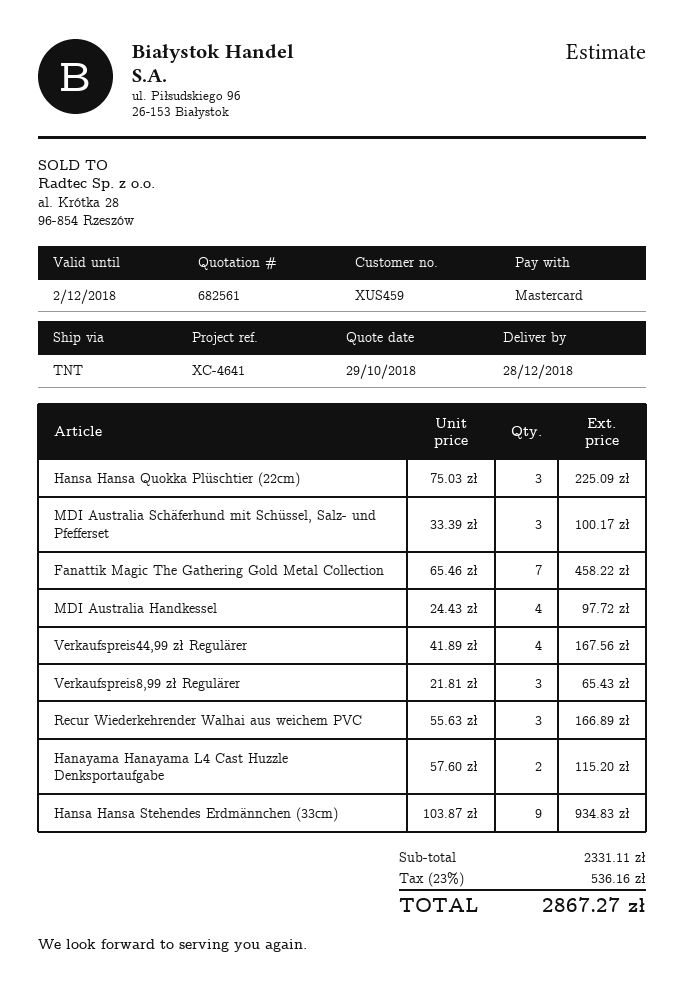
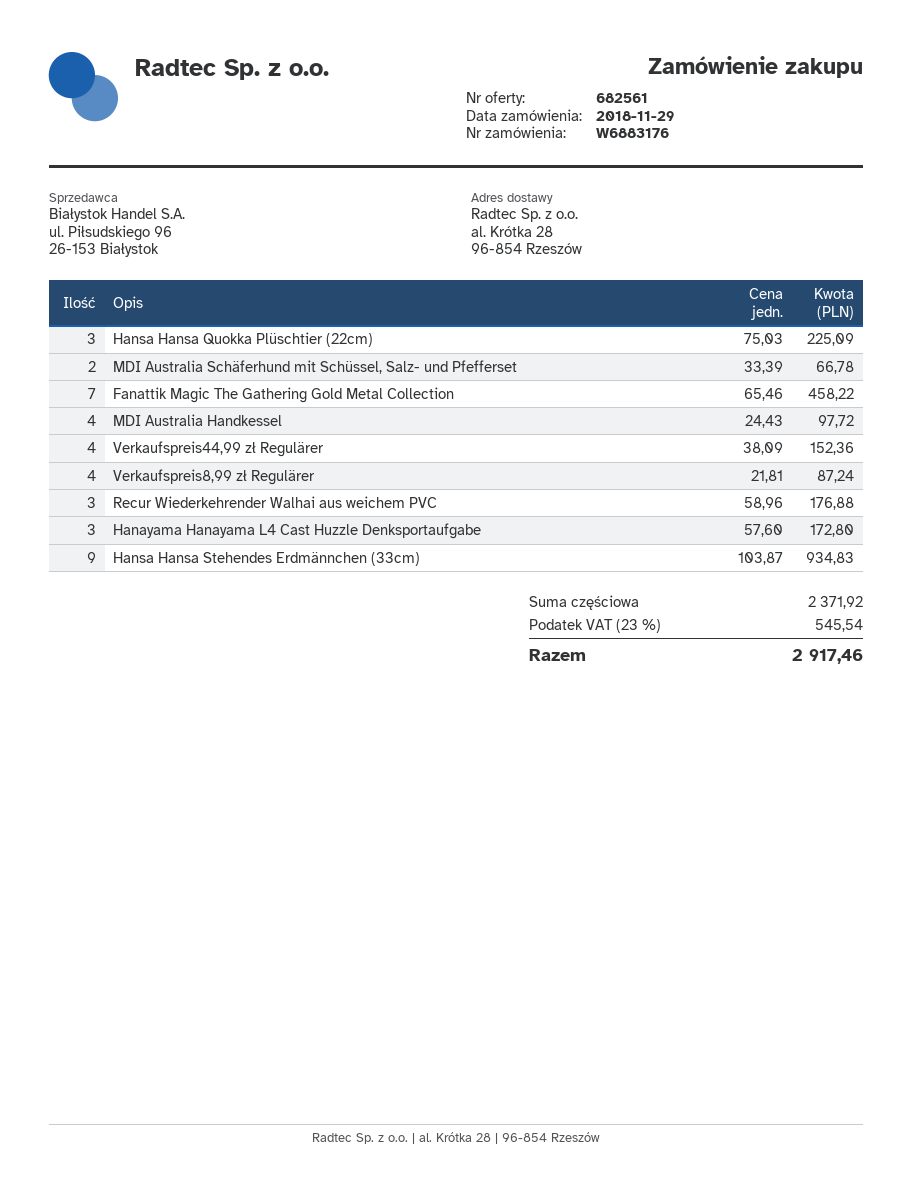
MDI Australia Schäferhund mit Schüssel, Salz- und Pfefferset: 3 x 33.39 = 100.17 -> 2 x 33.39 = 66.78
Verkaufspreis44,99 zł Regulärer: 4 x 41.89 = 167.56 -> 4 x 38.09 = 152.36
Verkaufspreis8,99 zł Regulärer: 3 x 21.81 = 65.43 -> 4 x 21.81 = 87.24
Recur Wiederkehrender Walhai aus weichem PVC: 3 x 55.63 = 166.89 -> 3 x 58.96 = 176.88
Hanayama Hanayama L4 Cast Huzzle Denksportaufgabe: 2 x 57.60 = 115.20 -> 3 x 57.60 = 172.80
subtotal: 2331.11 -> 2371.92
tax: 23% = 536.16 -> 23% = 545.54
total: 2867.27 -> 2917.46

